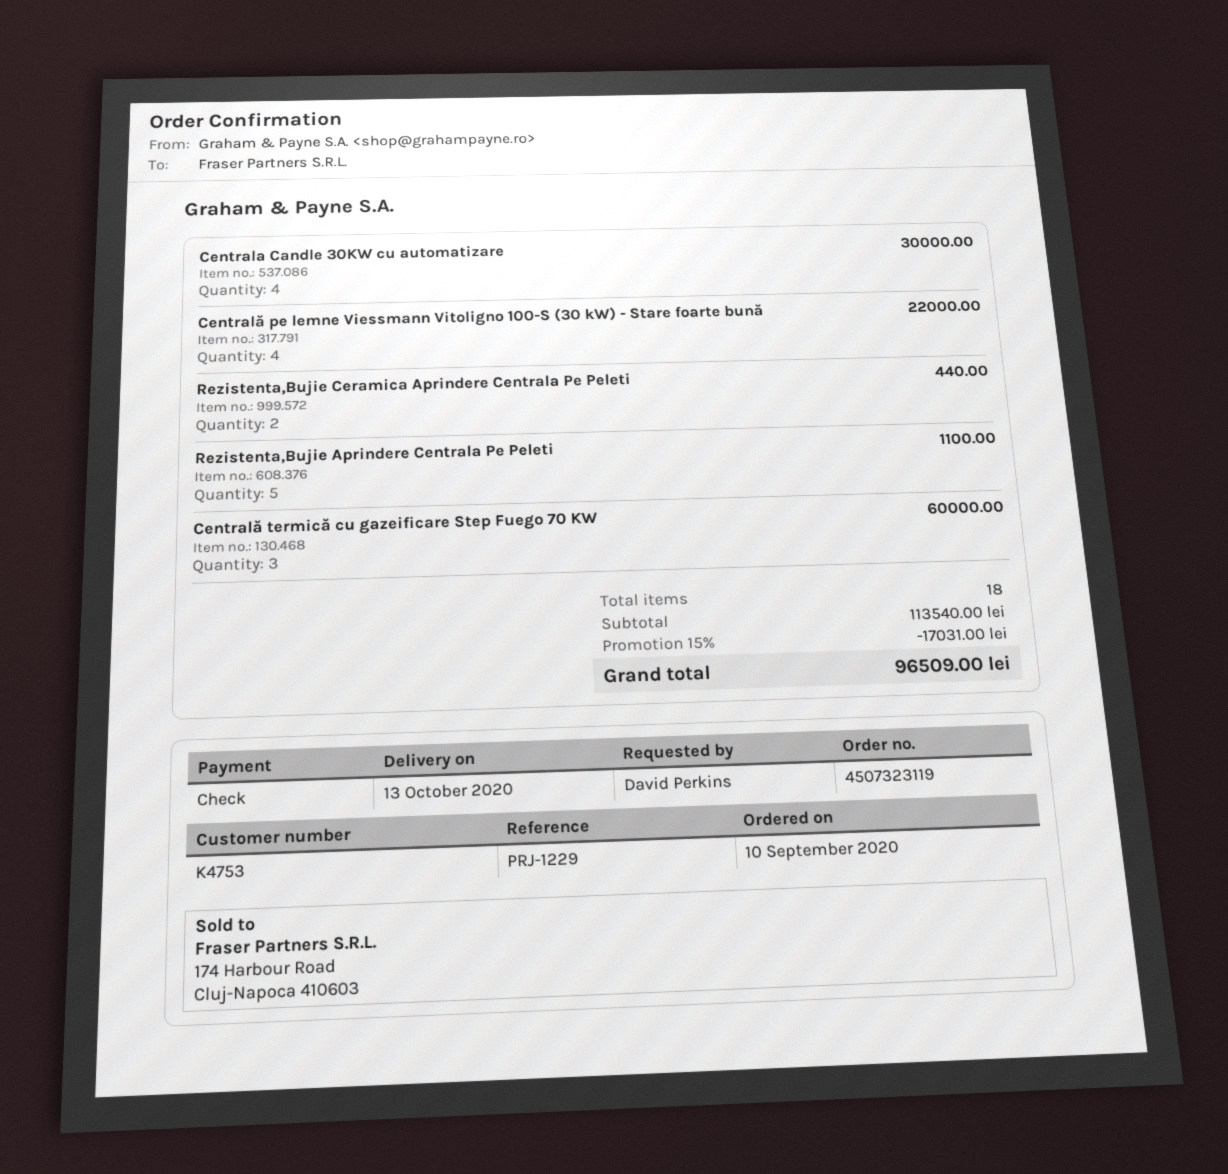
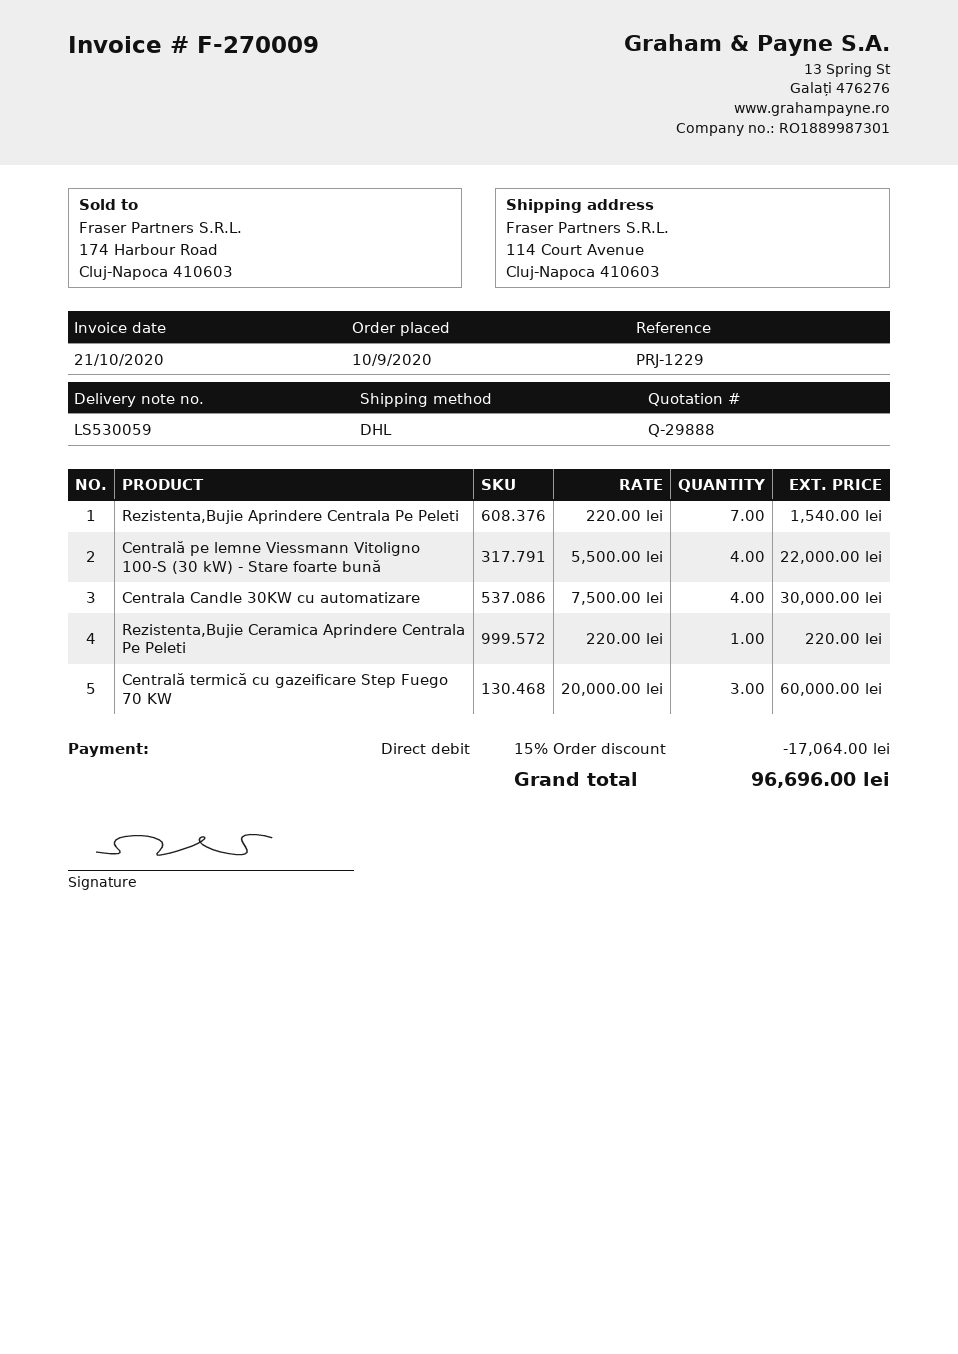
payment method: cheque -> direct debit
Rezistenta,Bujie Ceramica Aprindere Centrala Pe Peleti: 2 for 440.00 -> 1 for 220.00
Rezistenta,Bujie Aprindere Centrala Pe Peleti: 5 for 1100.00 -> 7 for 1540.00
discount: 15% = 17031.00 -> 15% = 17064.00
total: 96509.00 -> 96696.00

